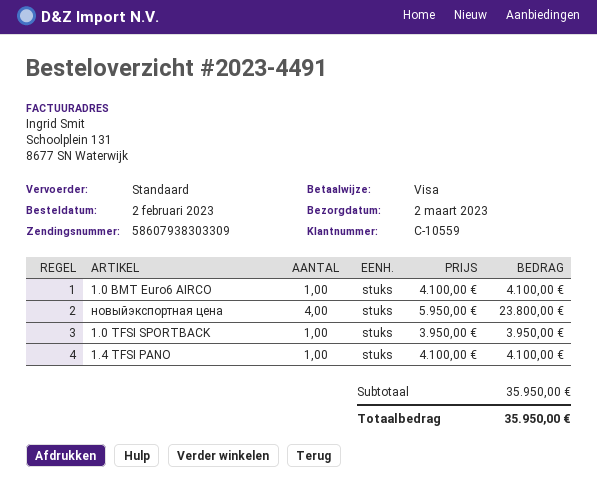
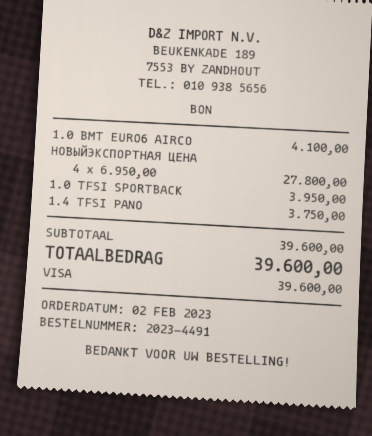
новыйэкспортная цена: 4 x 5950.00 = 23800.00 -> 4 x 6950.00 = 27800.00
1.4 TFSI PANO: 1 x 4100.00 = 4100.00 -> 1 x 3750.00 = 3750.00
subtotal: 35950.00 -> 39600.00
total: 35950.00 -> 39600.00

